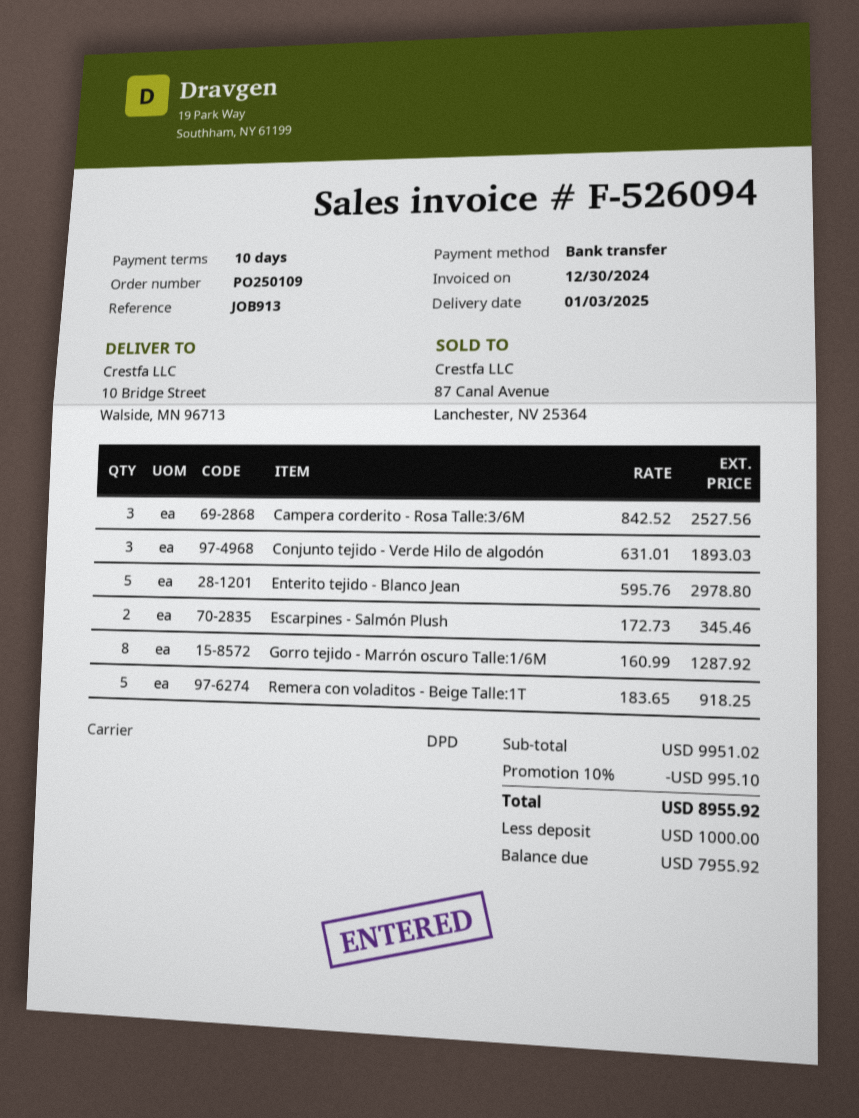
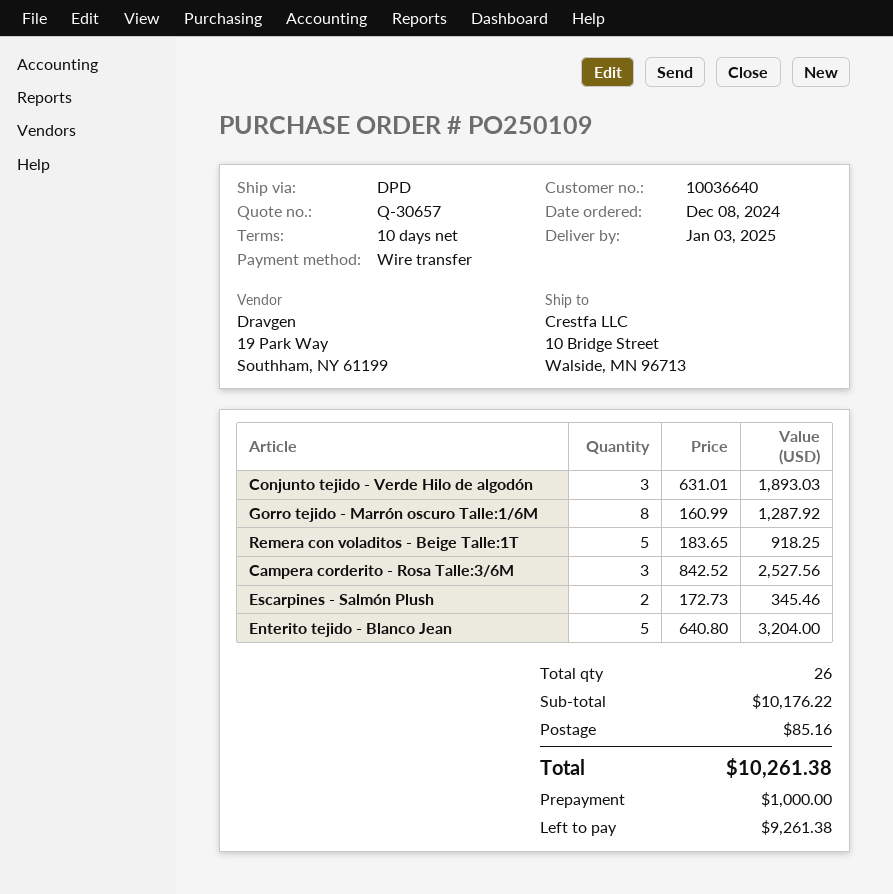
Enterito tejido - Blanco Jean: 5 x 595.76 = 2978.80 -> 5 x 640.80 = 3204.00
subtotal: 9951.02 -> 10176.22
discount: 10% = 995.10 -> none
shipping: none -> 85.16
total: 8955.92 -> 10261.38
balance: 7955.92 -> 9261.38

